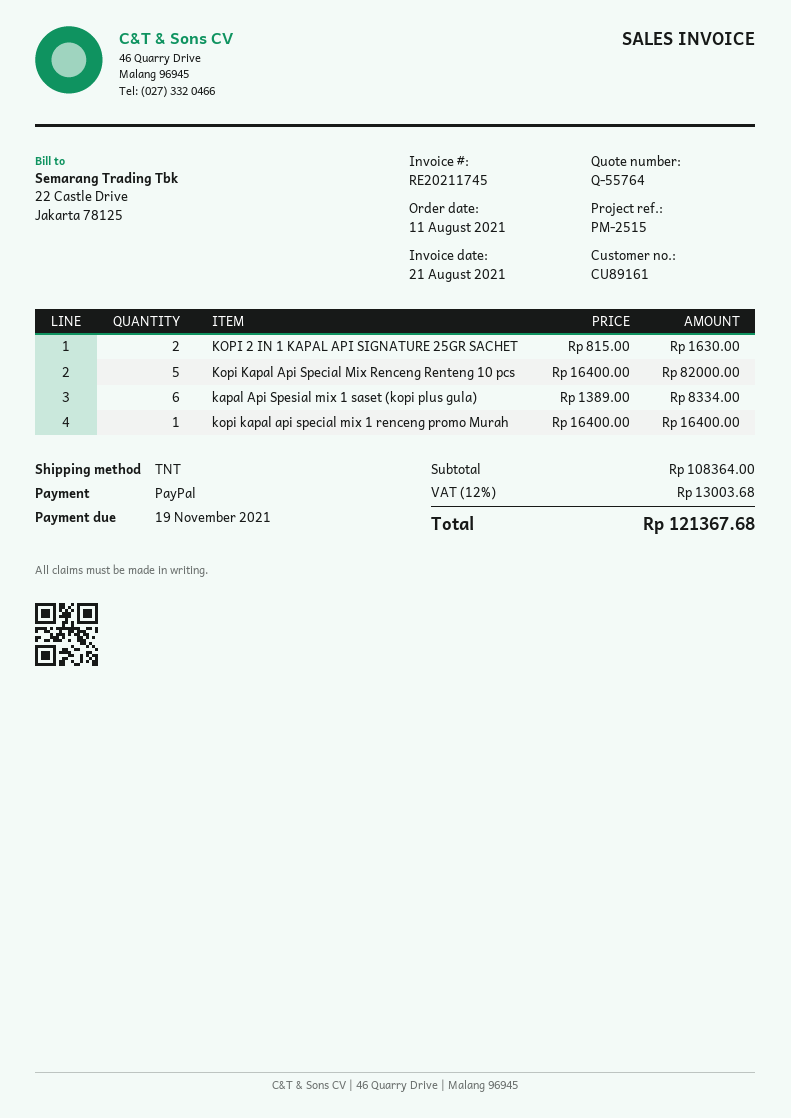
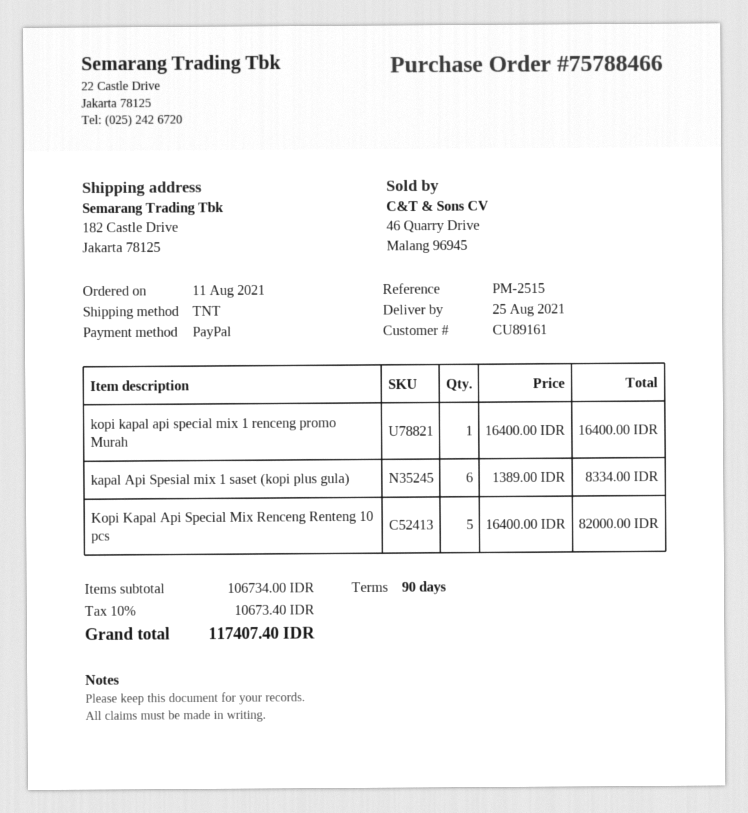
KOPI 2 IN 1 KAPAL API SIGNATURE 25GR SACHET: 2 x 815.00 = 1630.00 -> none
subtotal: 108364.00 -> 106734.00
tax: 12% = 13003.68 -> 10% = 10673.40
total: 121367.68 -> 117407.40

